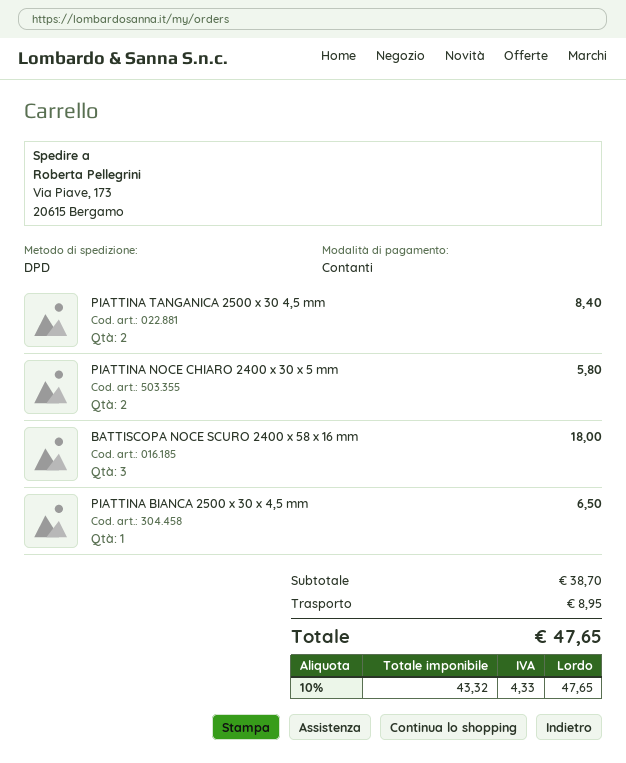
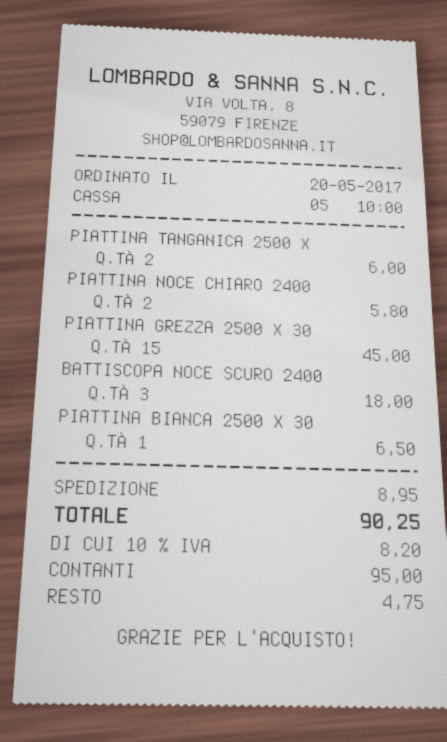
PIATTINA TANGANICA 2500 x 30 4,5 mm: 2 for 8.40 -> 2 for 6.00
PIATTINA GREZZA 2500 X 30: none -> 15 for 45.00
tax: 10% = 4.33 -> 10% = 8.20
total: 47.65 -> 90.25

